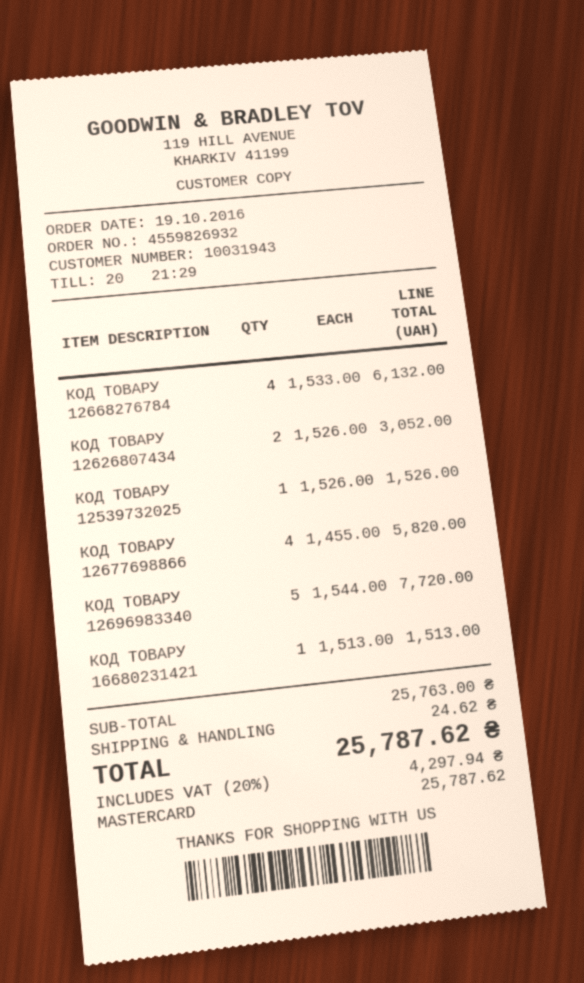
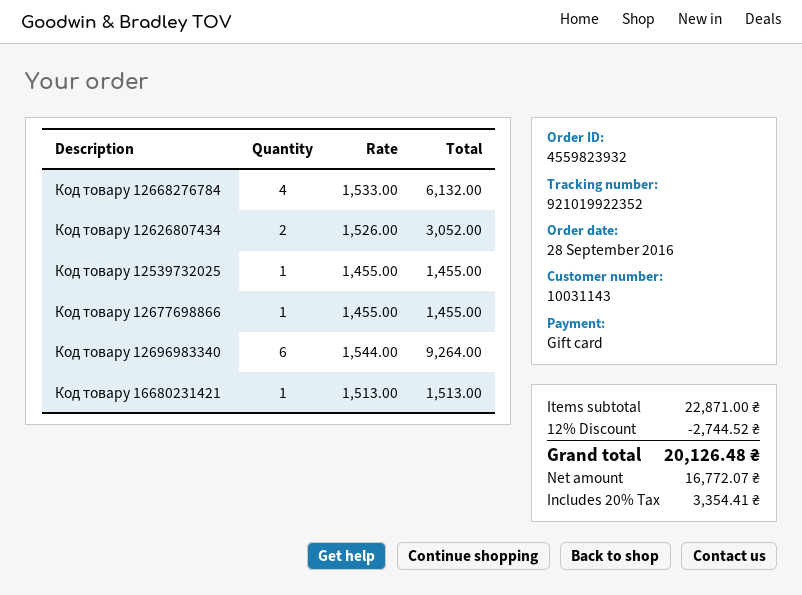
order number: 4559826932 -> 4559823932
order date: 2016-10-19 -> 2016-09-28
customer number: 10031943 -> 10031143
payment method: Mastercard -> gift card
КОД ТОВАРУ 12539732025: 1 x 1526.00 = 1526.00 -> 1 x 1455.00 = 1455.00
КОД ТОВАРУ 12677698866: 4 x 1455.00 = 5820.00 -> 1 x 1455.00 = 1455.00
КОД ТОВАРУ 12696983340: 5 x 1544.00 = 7720.00 -> 6 x 1544.00 = 9264.00
subtotal: 25763.00 -> 22871.00
discount: none -> 12% = 2744.52
shipping: 24.62 -> none
tax: 20% = 4297.94 -> 20% = 3354.41
total: 25787.62 -> 20126.48

